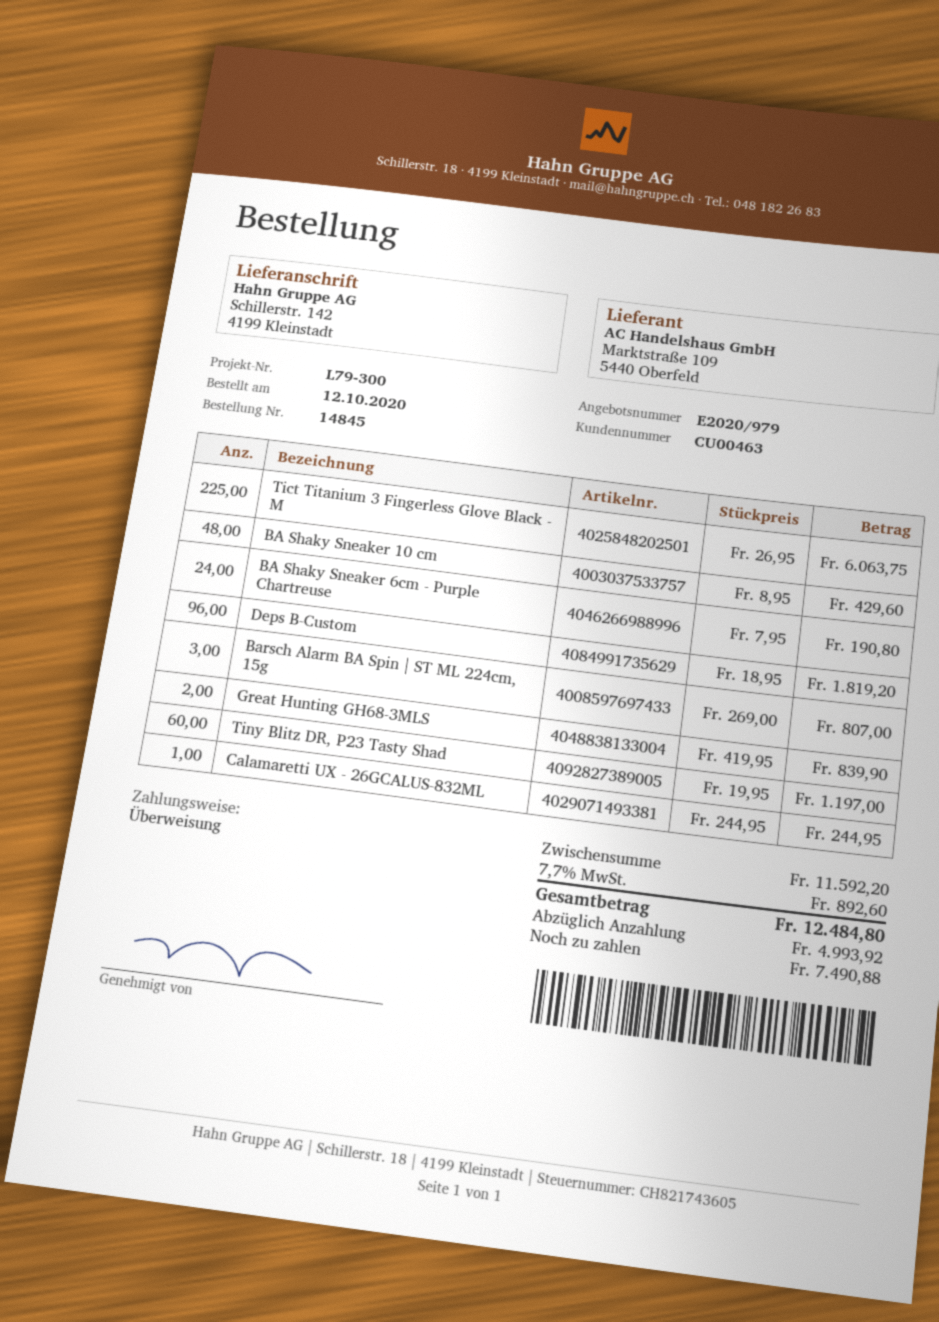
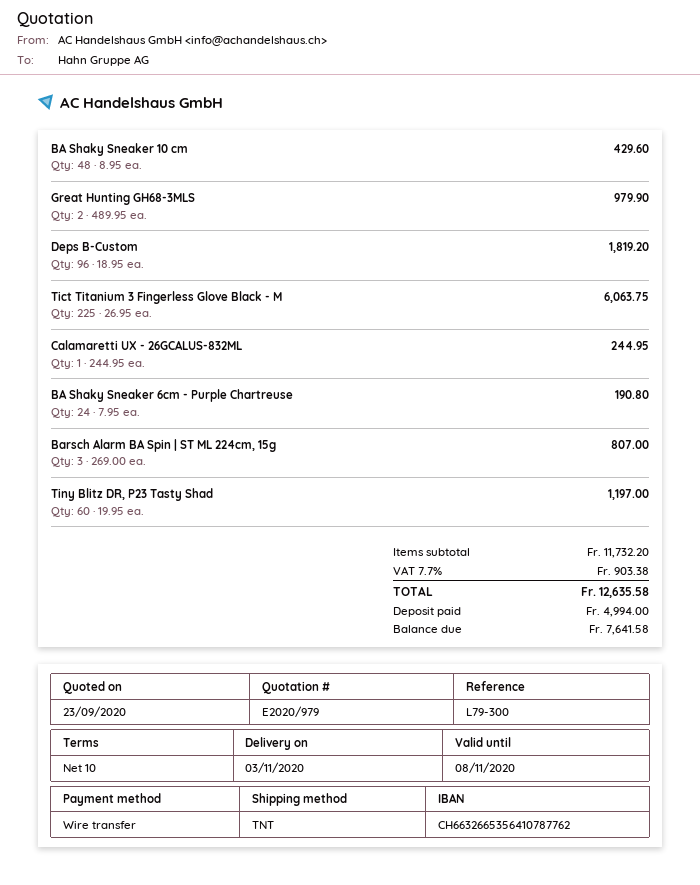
Great Hunting GH68-3MLS: 2 x 419.95 = 839.90 -> 2 x 489.95 = 979.90
subtotal: 11592.20 -> 11732.20
tax: 7.7% = 892.60 -> 7.7% = 903.38
total: 12484.80 -> 12635.58
deposit: 4993.92 -> 4994.00
balance: 7490.88 -> 7641.58

